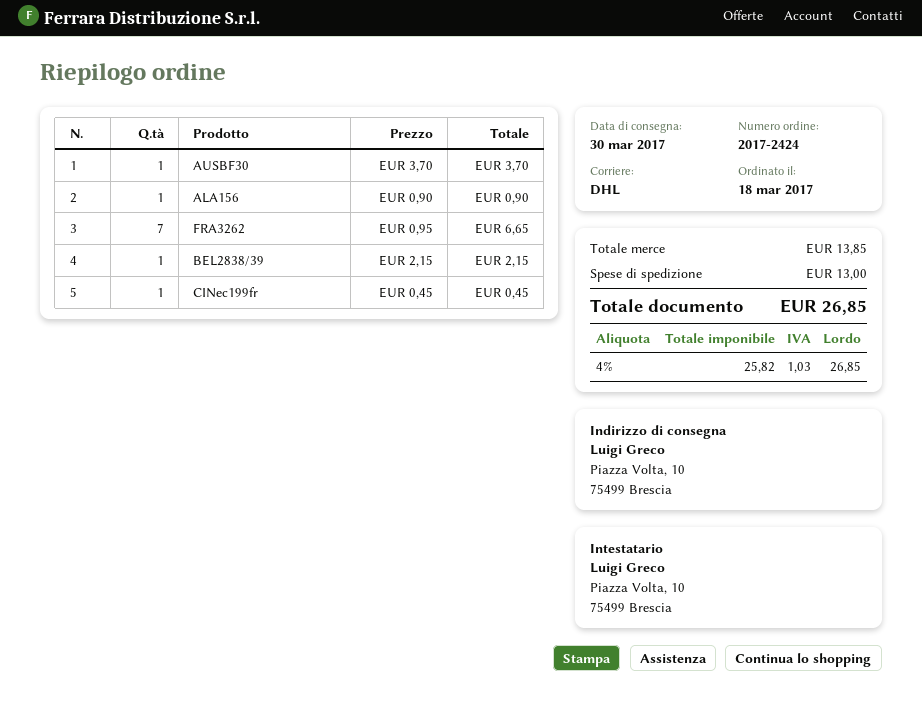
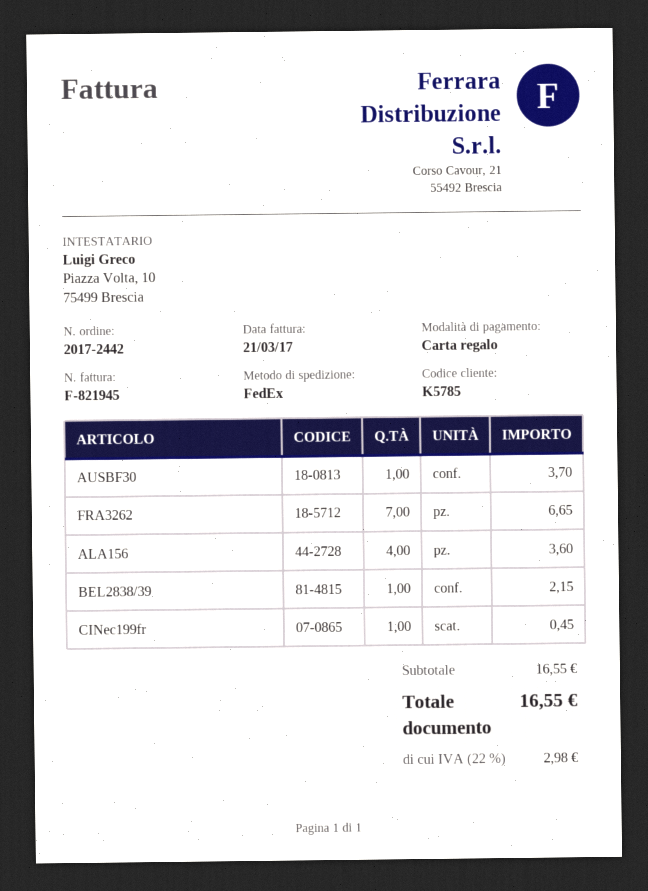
order number: 2017-2424 -> 2017-2442
shipping method: DHL -> FedEx
ALA156: 1 for 0.90 -> 4 for 3.60
subtotal: 13.85 -> 16.55
shipping: 13.00 -> none
tax: 4% = 1.03 -> 22% = 2.98
total: 26.85 -> 16.55

